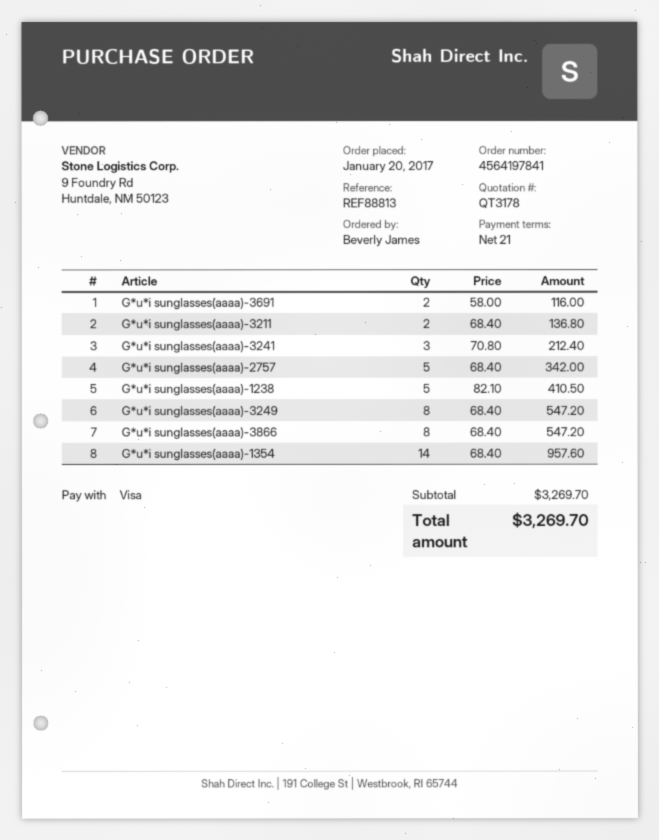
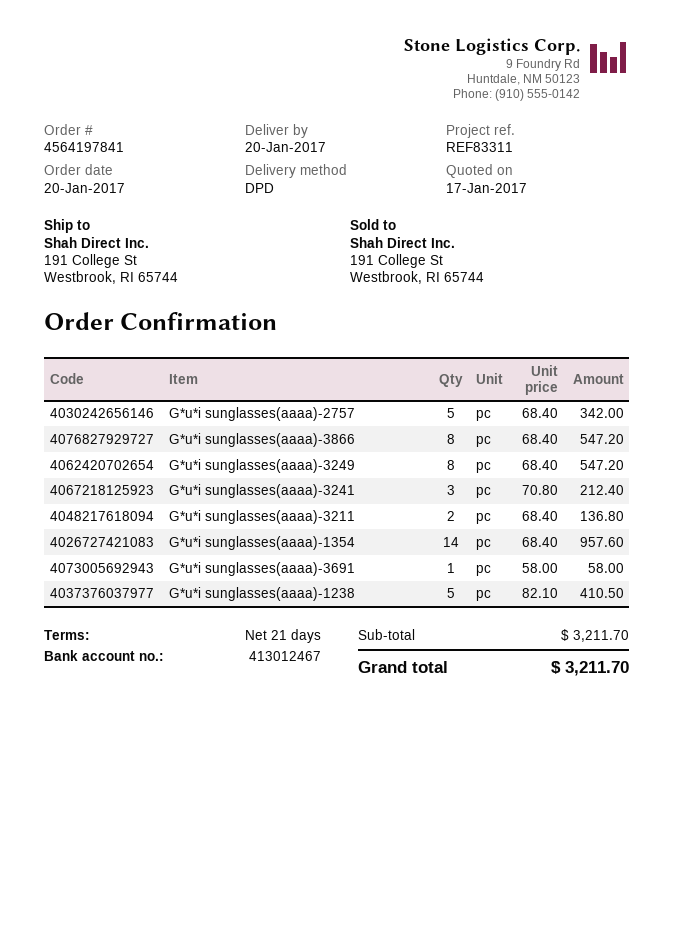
reference: REF88813 -> REF83311
G*u*i sunglasses(aaaa)-3691: 2 x 58.00 = 116.00 -> 1 x 58.00 = 58.00
subtotal: 3269.70 -> 3211.70
total: 3269.70 -> 3211.70

